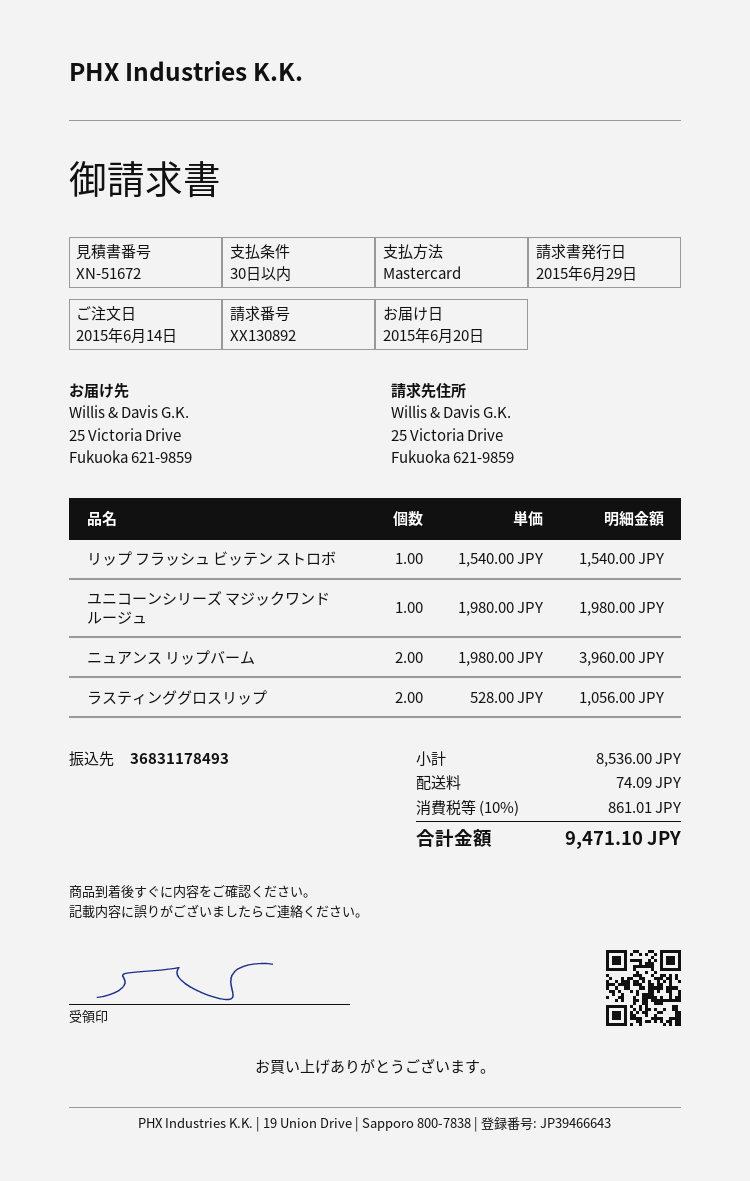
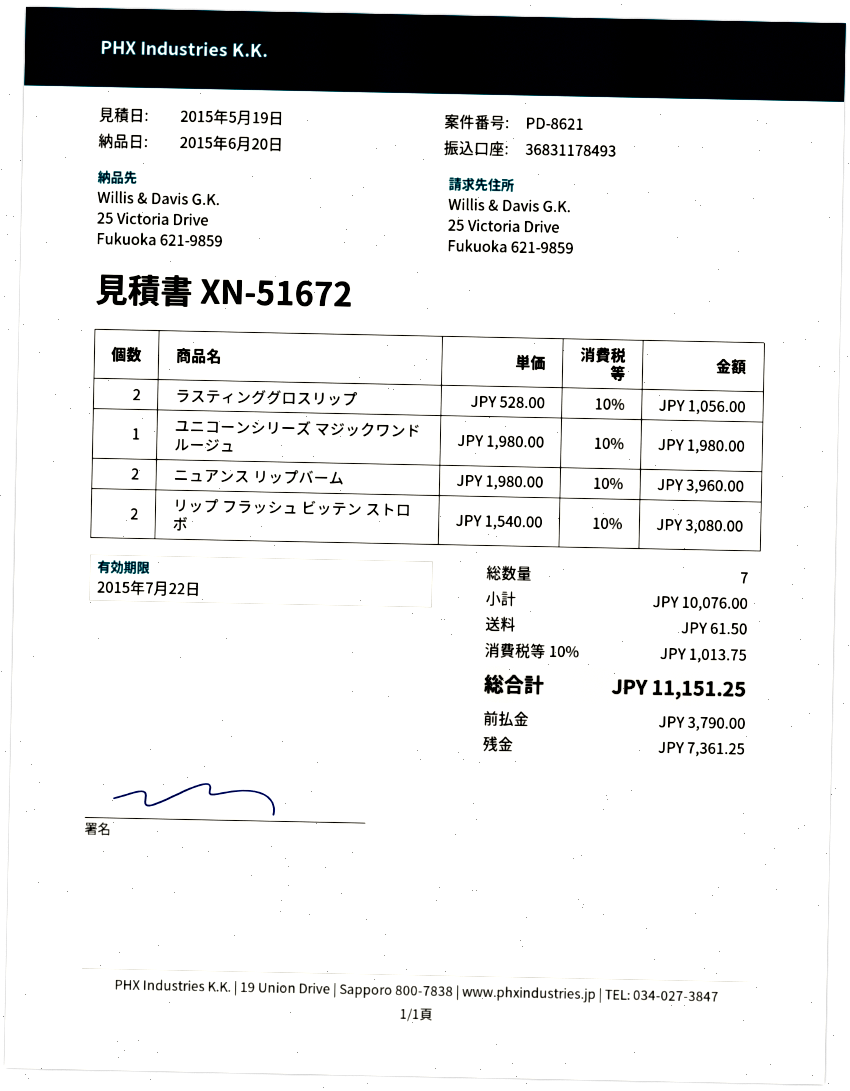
リップ フラッシュ ビッテン ストロボ: 1 x 1540.00 = 1540.00 -> 2 x 1540.00 = 3080.00
subtotal: 8536.00 -> 10076.00
shipping: 74.09 -> 61.50
tax: 10% = 861.01 -> 10% = 1013.75
total: 9471.10 -> 11151.25

